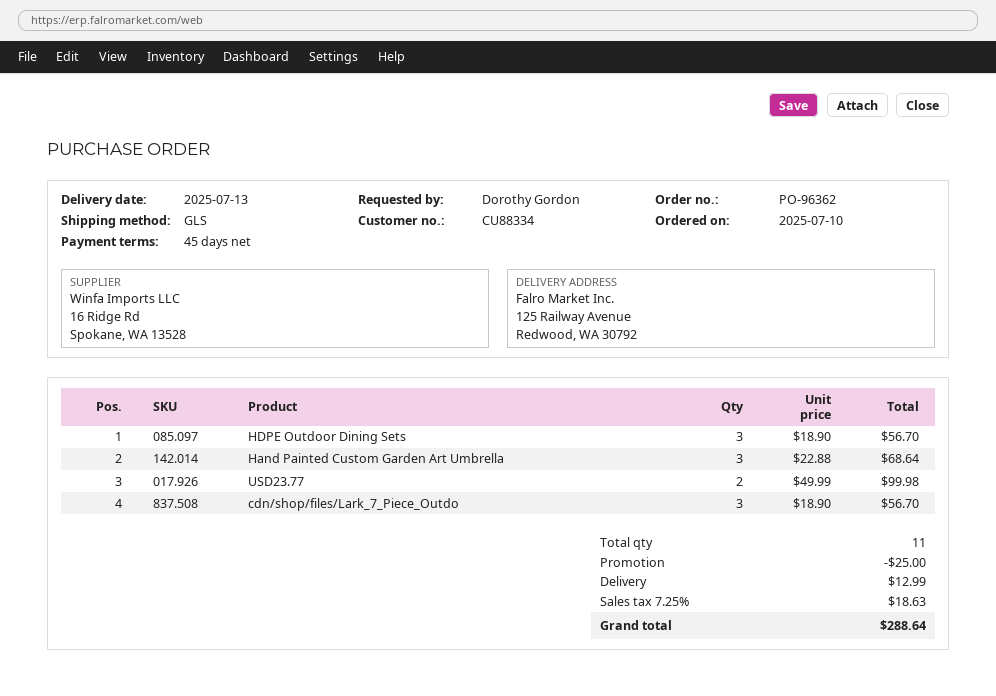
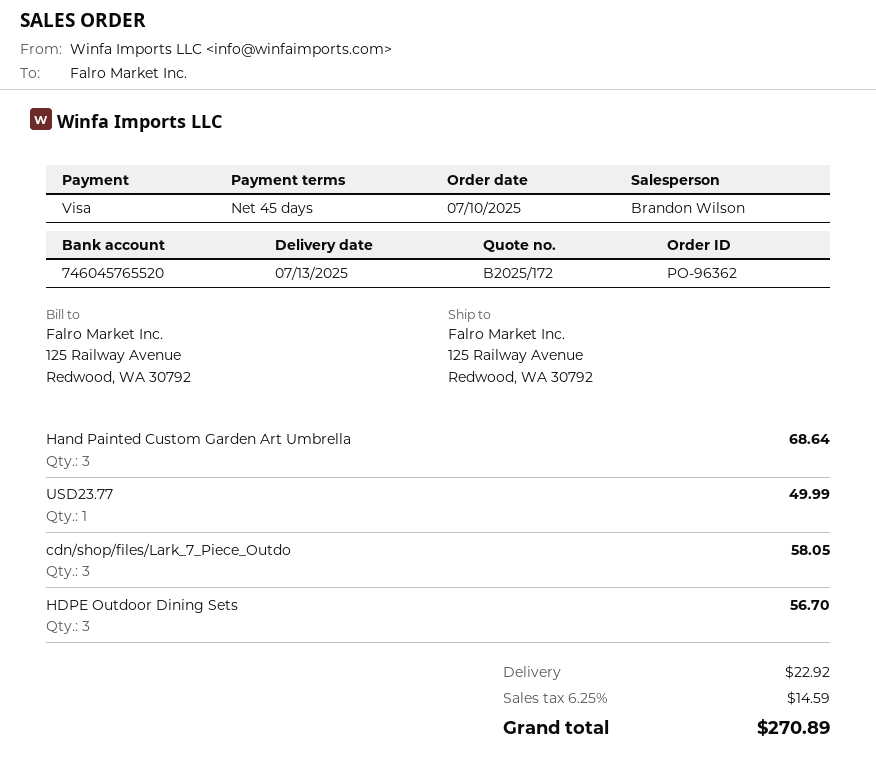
USD23.77: 2 for 99.98 -> 1 for 49.99
cdn/shop/files/Lark_7_Piece_Outdo: 3 for 56.70 -> 3 for 58.05
discount: 25.00 -> none
shipping: 12.99 -> 22.92
tax: 7.25% = 18.63 -> 6.25% = 14.59
total: 288.64 -> 270.89

